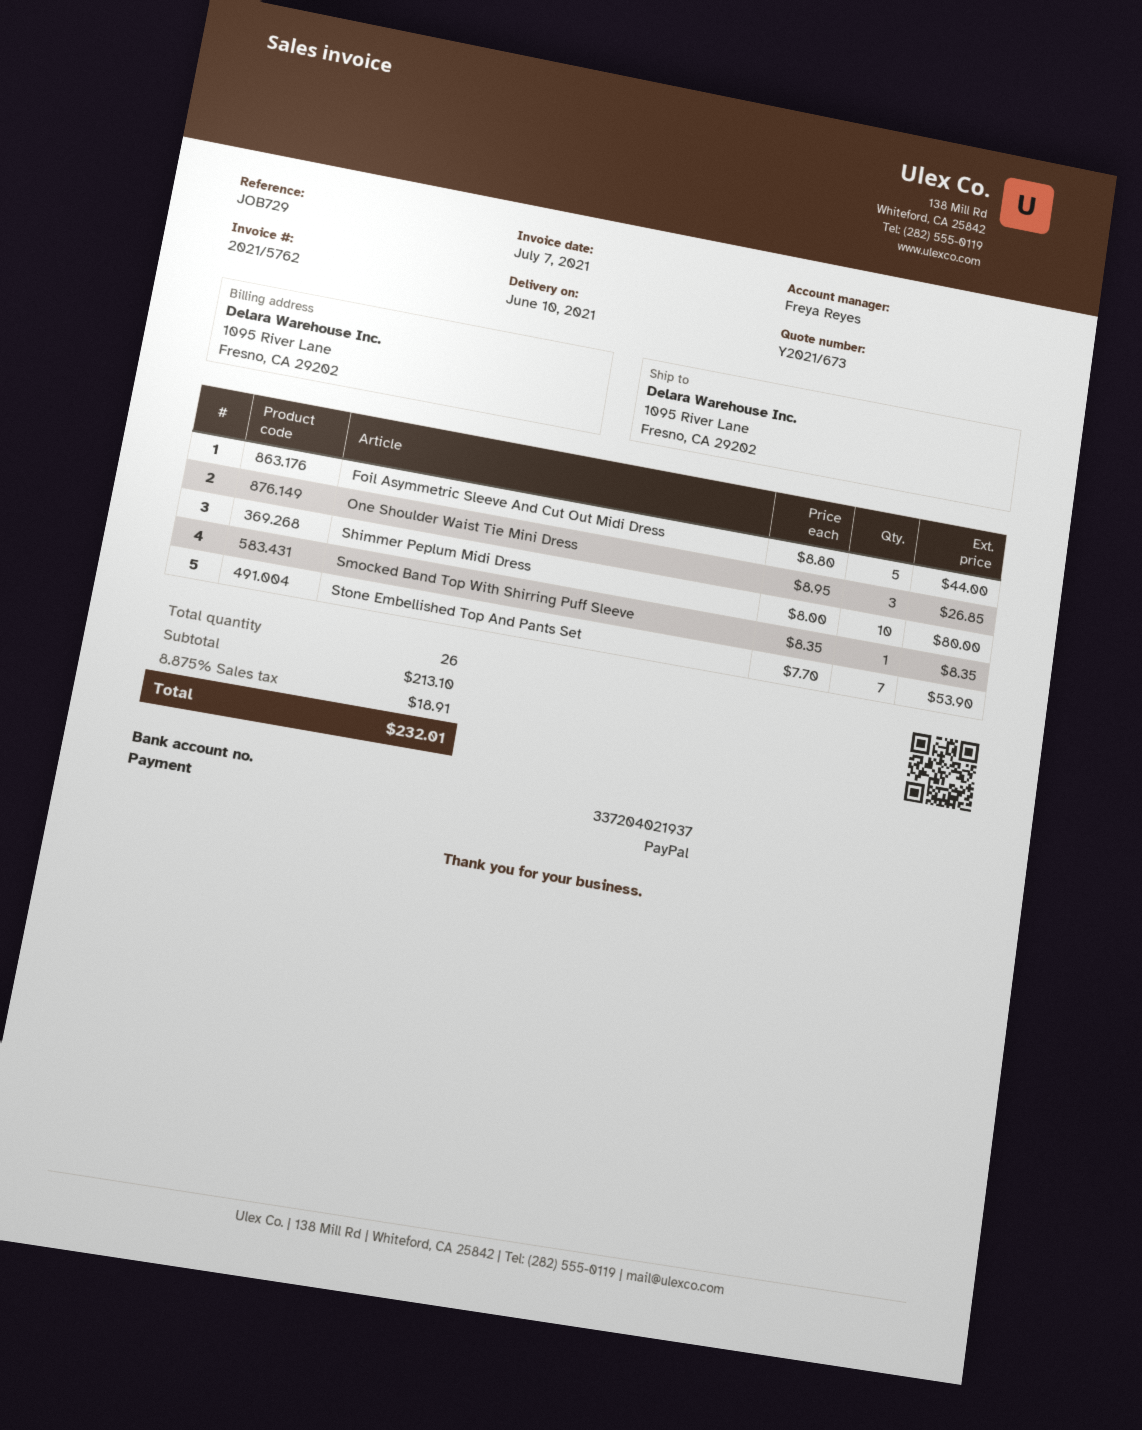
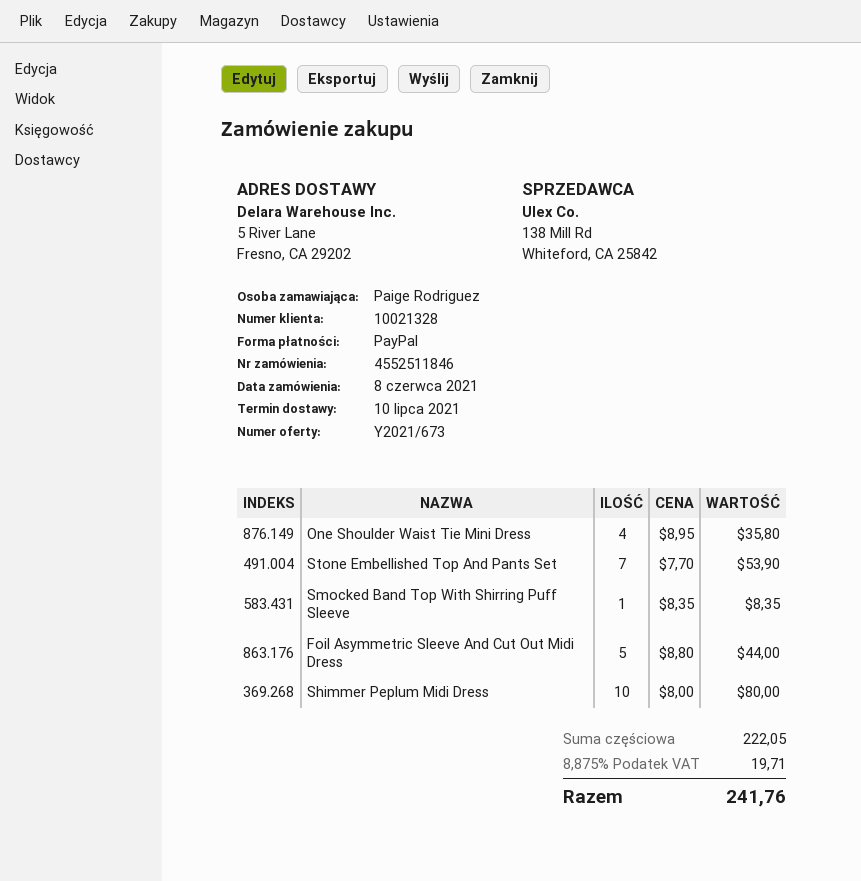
delivery date: 2021-06-10 -> 2021-07-10
ship to: 1095 River Lane, Fresno, CA 29202 -> 5 River Lane, Fresno, CA 29202
One Shoulder Waist Tie Mini Dress: 3 x 8.95 = 26.85 -> 4 x 8.95 = 35.80
subtotal: 213.10 -> 222.05
tax: 8.875% = 18.91 -> 8.875% = 19.71
total: 232.01 -> 241.76

